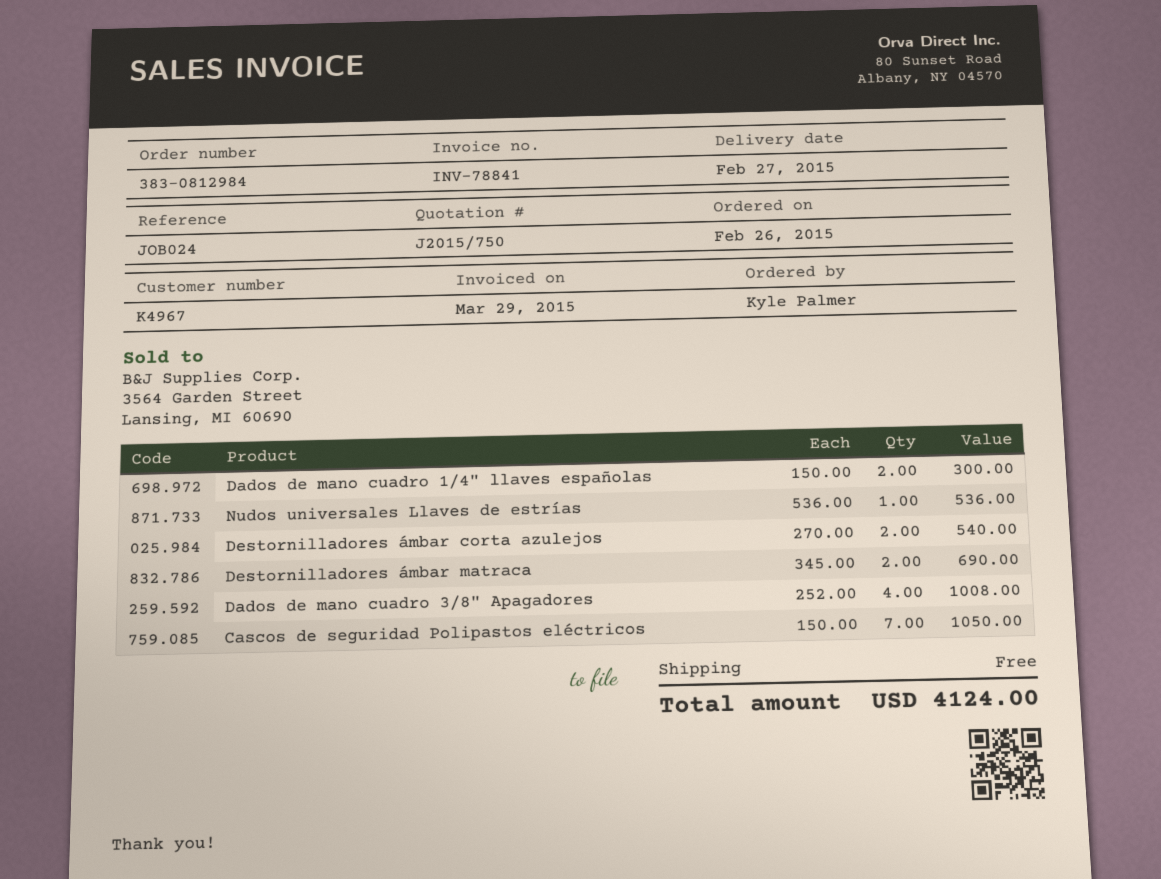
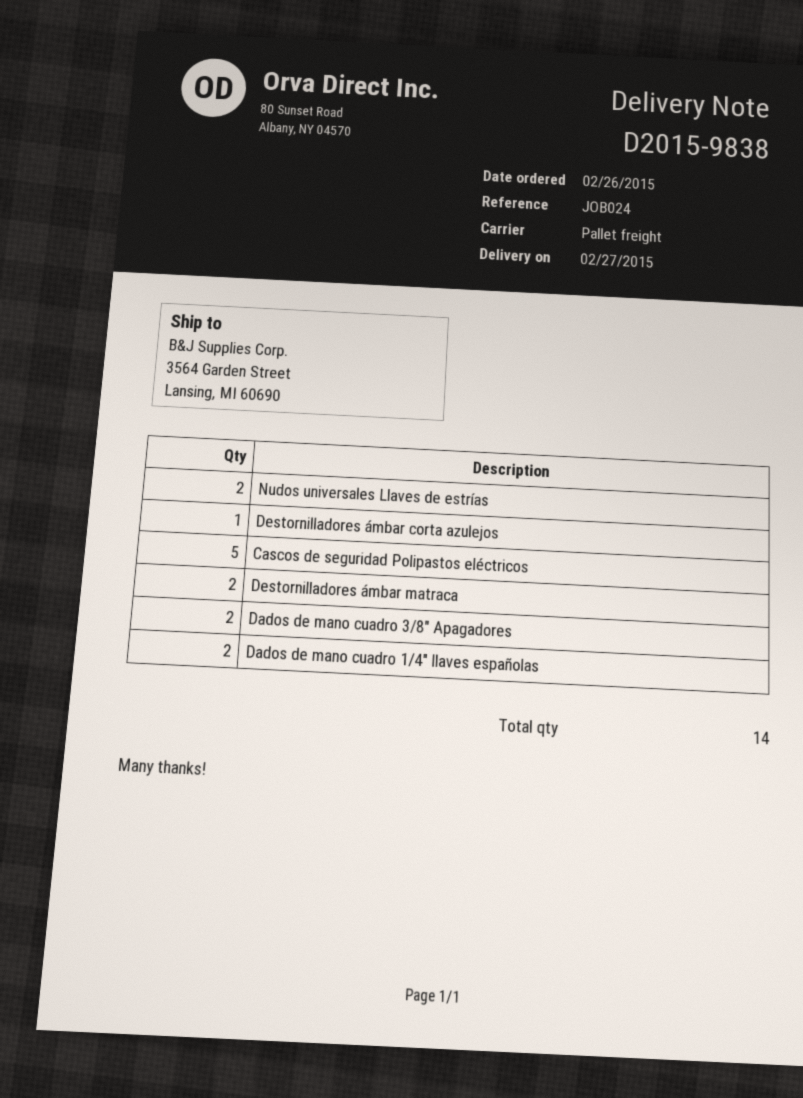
Nudos universales Llaves de estrías: 1 -> 2
Destornilladores ámbar corta azulejos: 2 -> 1
Dados de mano cuadro 3/8" Apagadores: 4 -> 2
Cascos de seguridad Polipastos eléctricos: 7 -> 5

